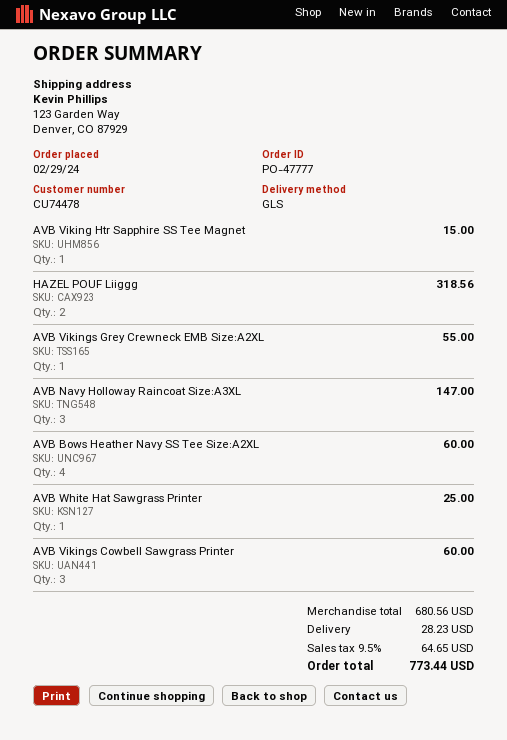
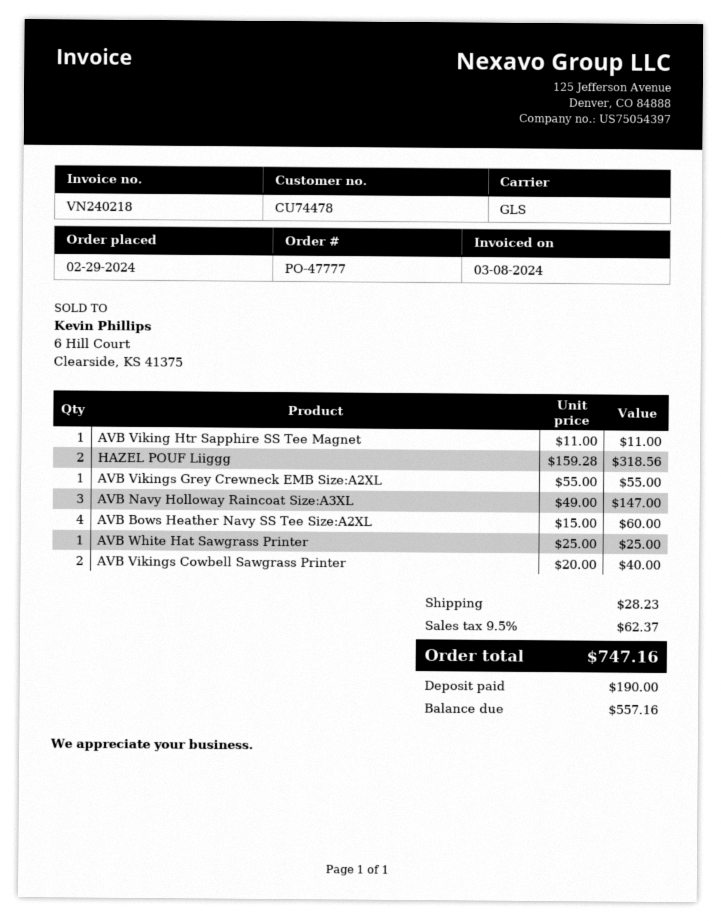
AVB Viking Htr Sapphire SS Tee Magnet: 1 for 15.00 -> 1 for 11.00
AVB Vikings Cowbell Sawgrass Printer: 3 for 60.00 -> 2 for 40.00
tax: 9.5% = 64.65 -> 9.5% = 62.37
total: 773.44 -> 747.16

